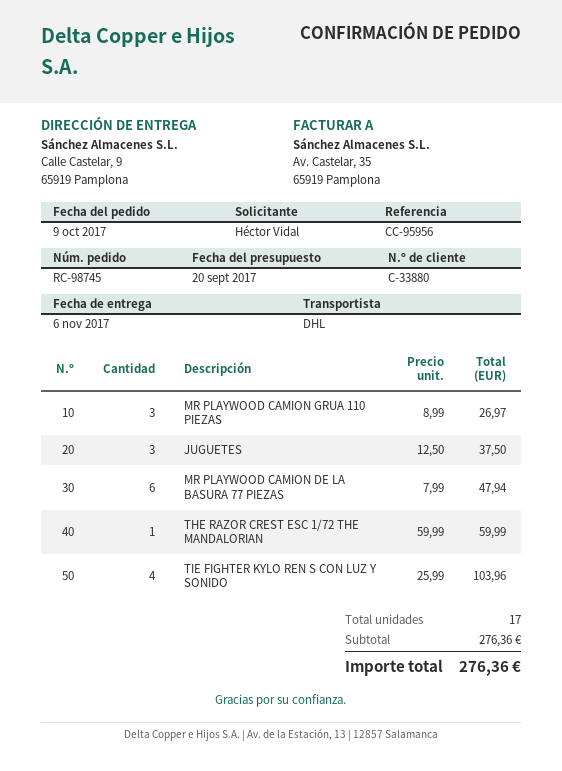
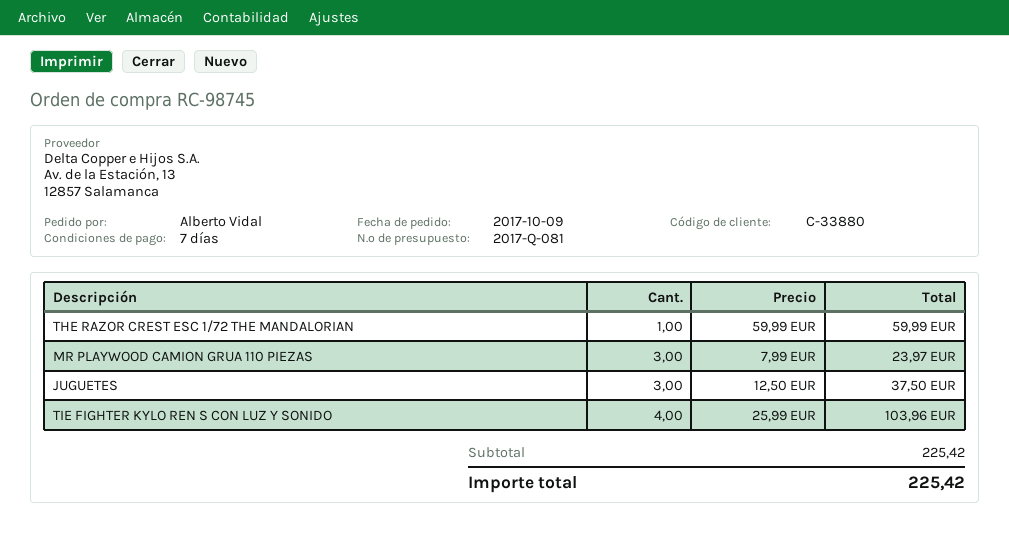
ordered by: Héctor Vidal -> Alberto Vidal
MR PLAYWOOD CAMION GRUA 110 PIEZAS: 3 x 8.99 = 26.97 -> 3 x 7.99 = 23.97
MR PLAYWOOD CAMION DE LA BASURA 77 PIEZAS: 6 x 7.99 = 47.94 -> none
subtotal: 276.36 -> 225.42
total: 276.36 -> 225.42

